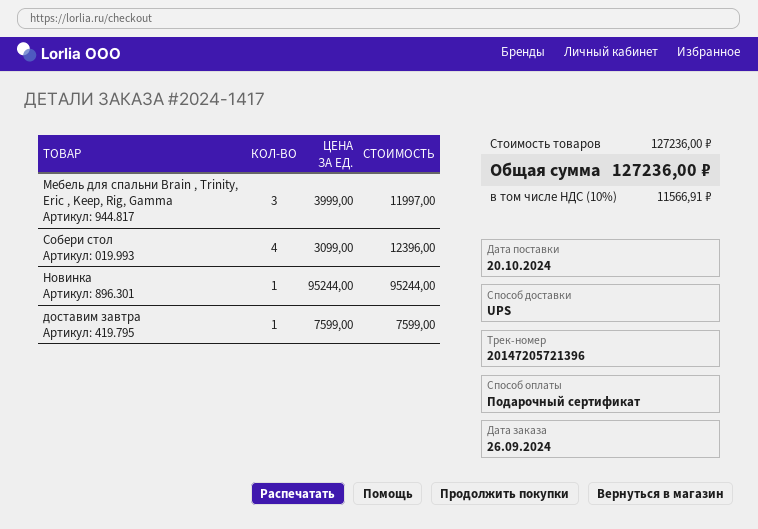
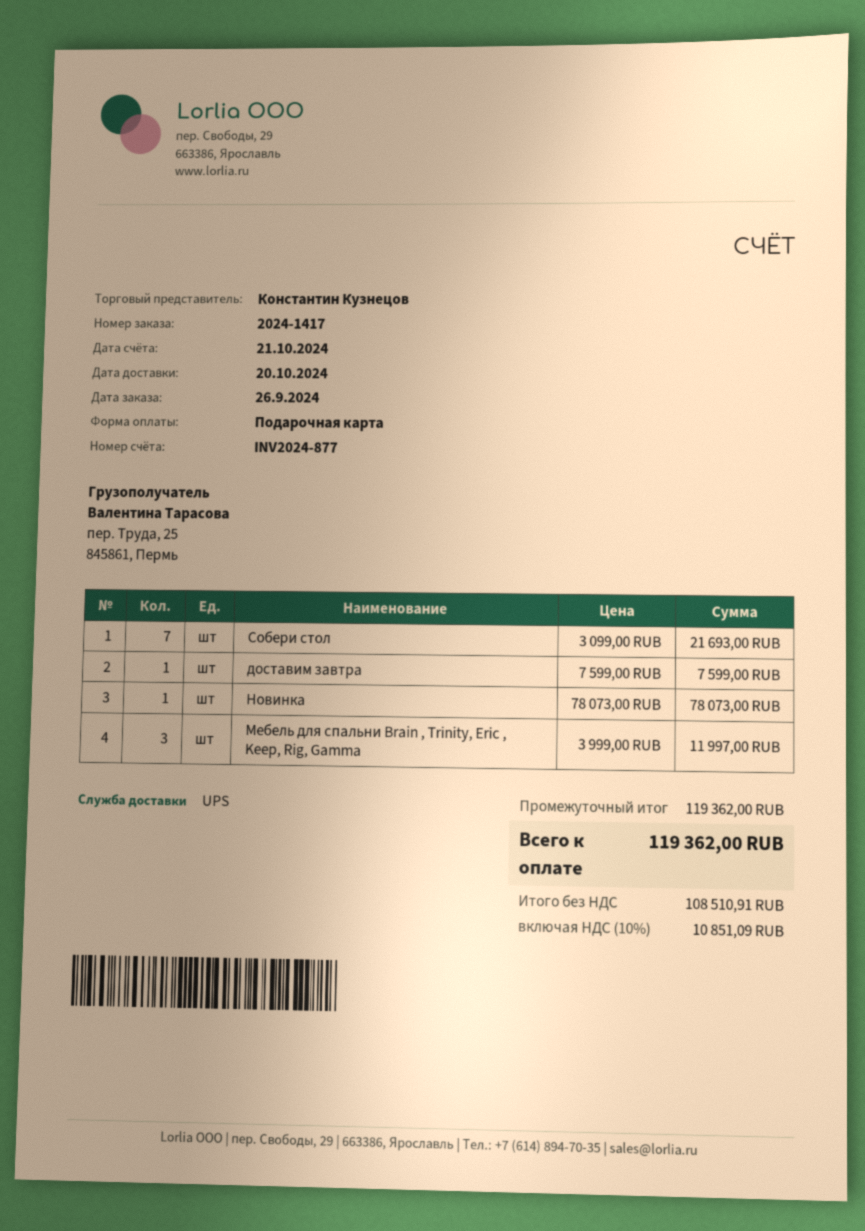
Собери стол: 4 x 3099.00 = 12396.00 -> 7 x 3099.00 = 21693.00
Новинка: 1 x 95244.00 = 95244.00 -> 1 x 78073.00 = 78073.00
subtotal: 127236.00 -> 119362.00
tax: 10% = 11566.91 -> 10% = 10851.09
total: 127236.00 -> 119362.00

